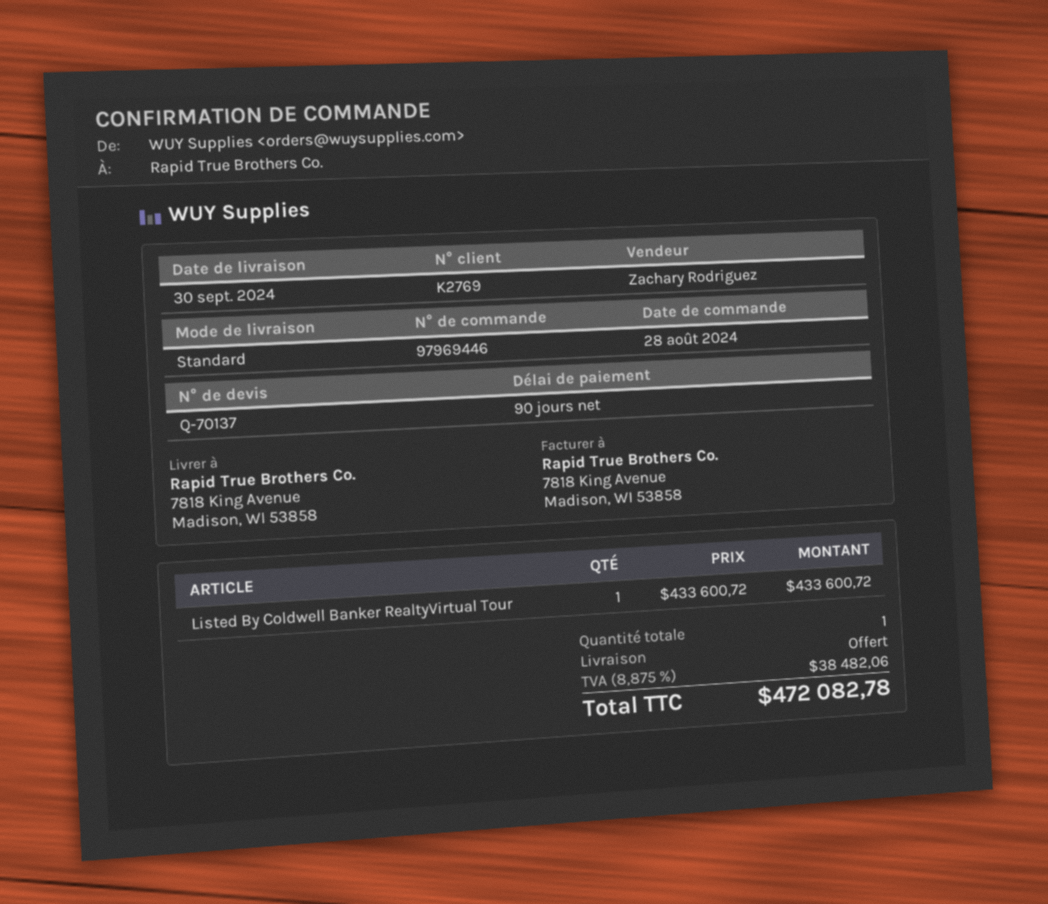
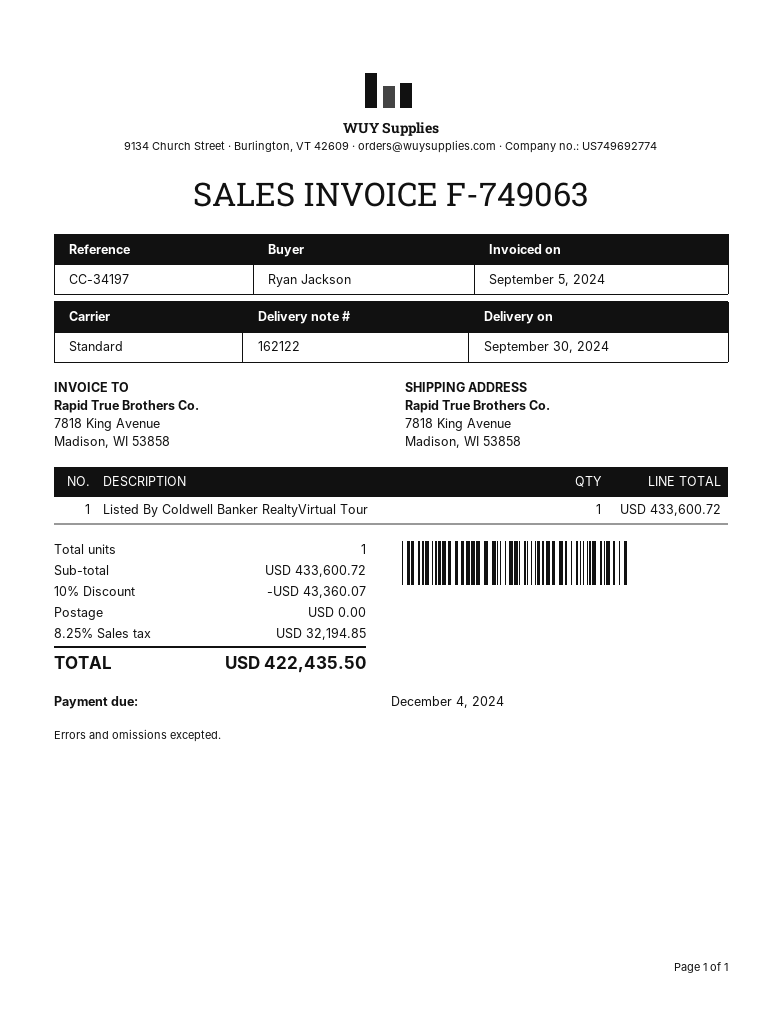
discount: none -> 10% = 43360.07
tax: 8.875% = 38482.06 -> 8.25% = 32194.85
total: 472082.78 -> 422435.50

